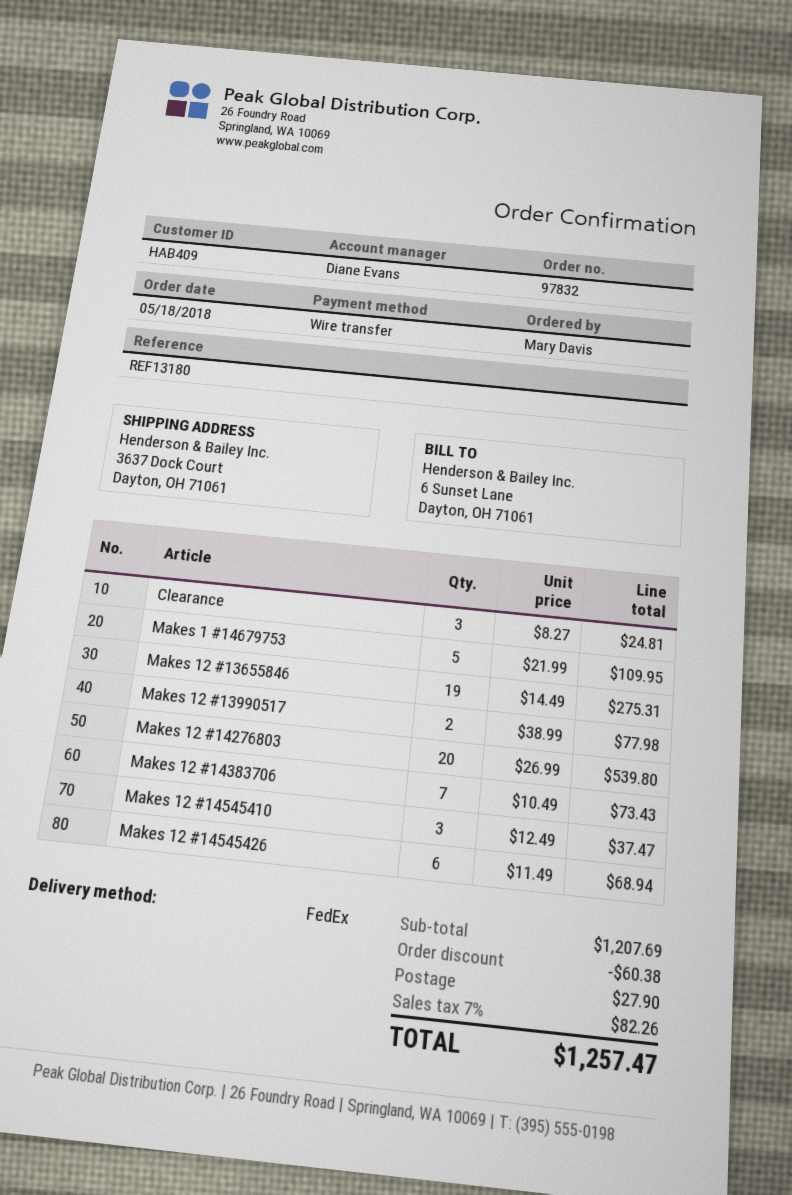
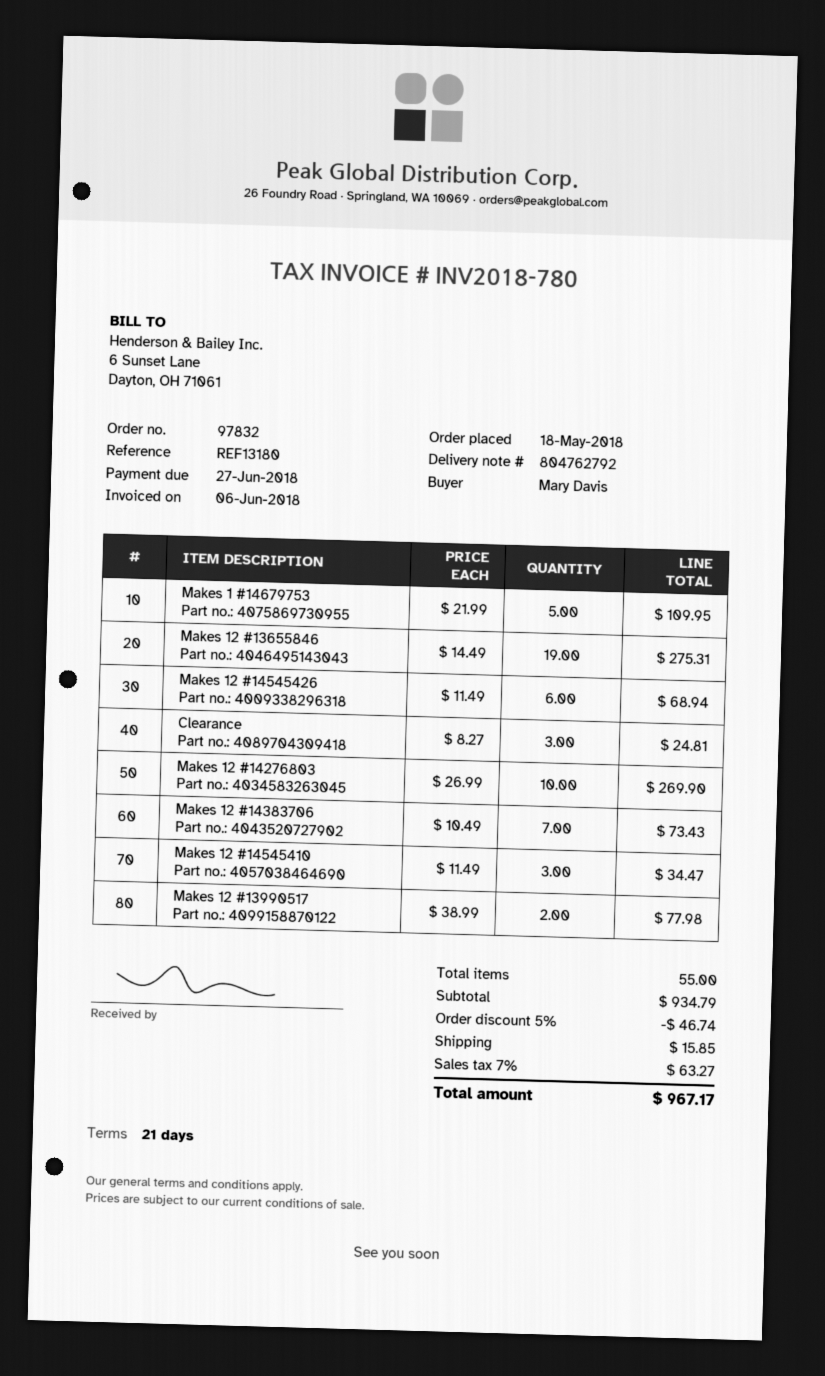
Makes 12 #14276803: 20 x 26.99 = 539.80 -> 10 x 26.99 = 269.90
Makes 12 #14545410: 3 x 12.49 = 37.47 -> 3 x 11.49 = 34.47
subtotal: 1207.69 -> 934.79
discount: 60.38 -> 46.74
shipping: 27.90 -> 15.85
tax: 7% = 82.26 -> 7% = 63.27
total: 1257.47 -> 967.17

